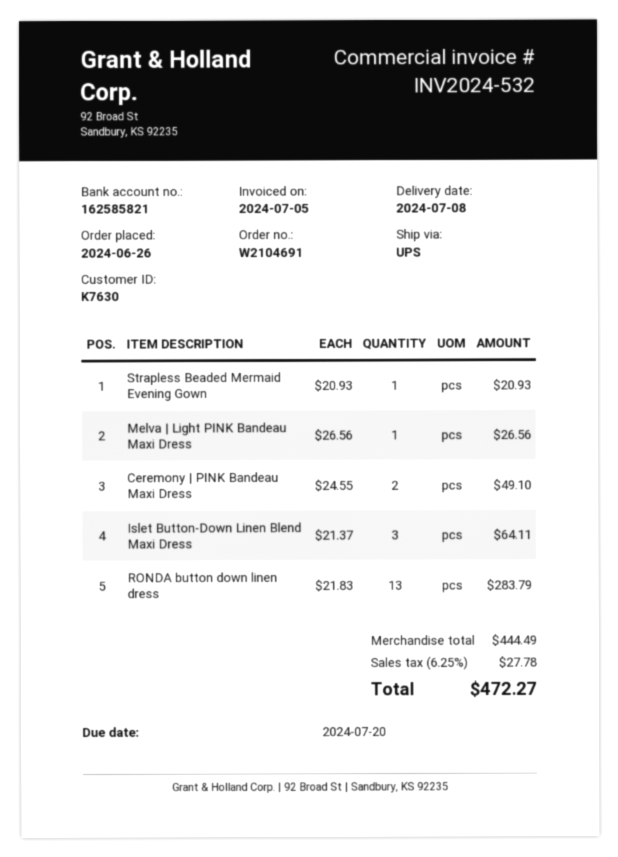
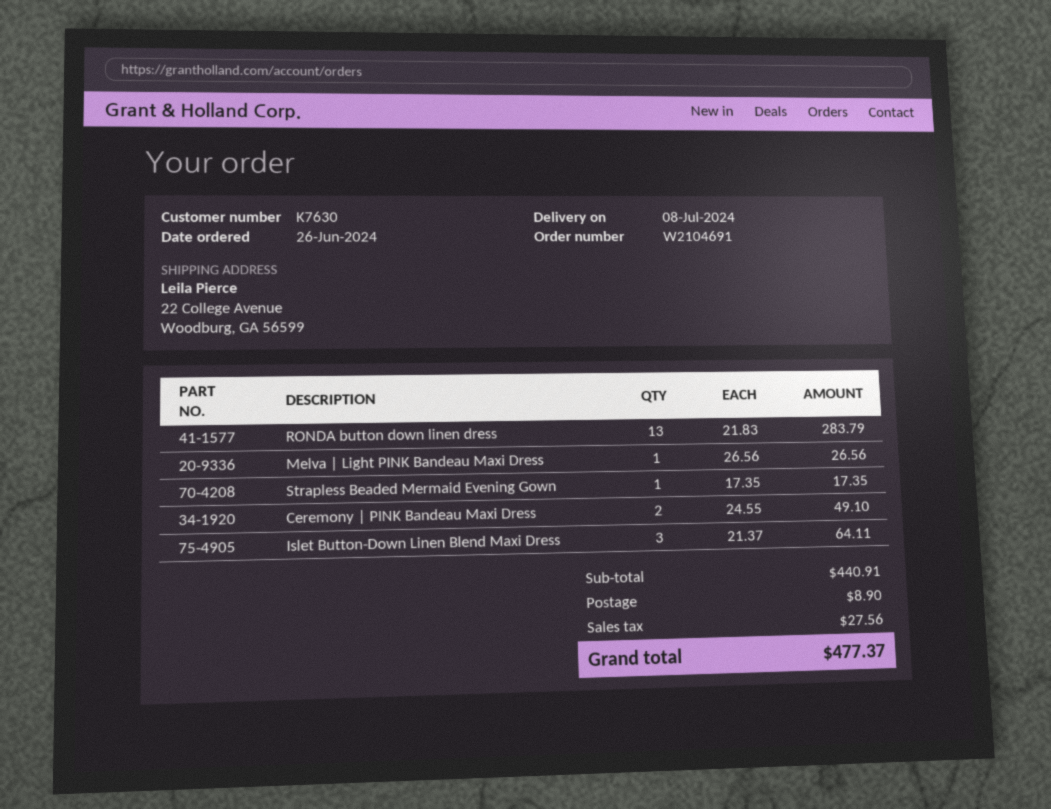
Strapless Beaded Mermaid Evening Gown: 1 x 20.93 = 20.93 -> 1 x 17.35 = 17.35
subtotal: 444.49 -> 440.91
shipping: none -> 8.90
tax: 27.78 -> 27.56
total: 472.27 -> 477.37

